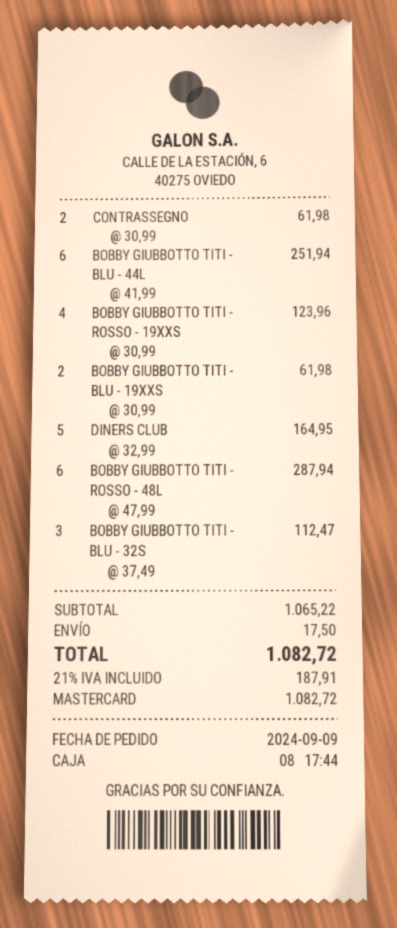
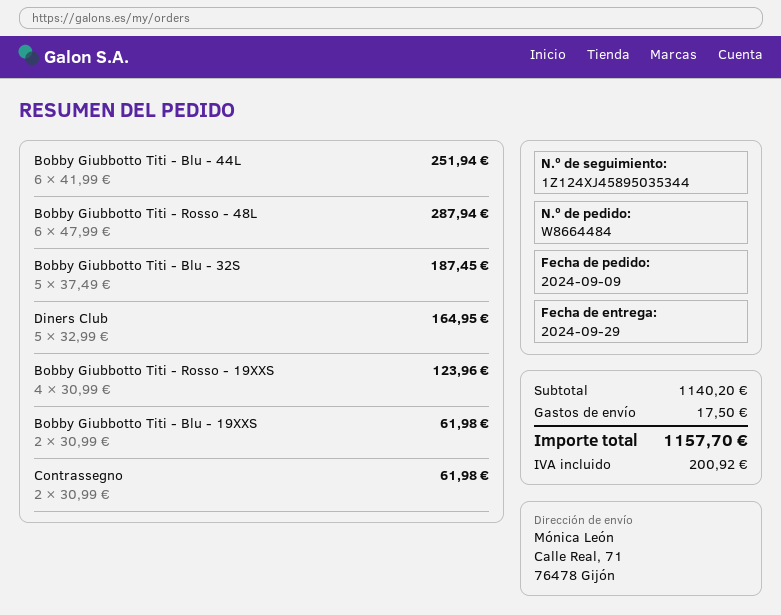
BOBBY GIUBBOTTO TITI - BLU - 32S: 3 x 37.49 = 112.47 -> 5 x 37.49 = 187.45
subtotal: 1065.22 -> 1140.20
tax: 187.91 -> 200.92
total: 1082.72 -> 1157.70

